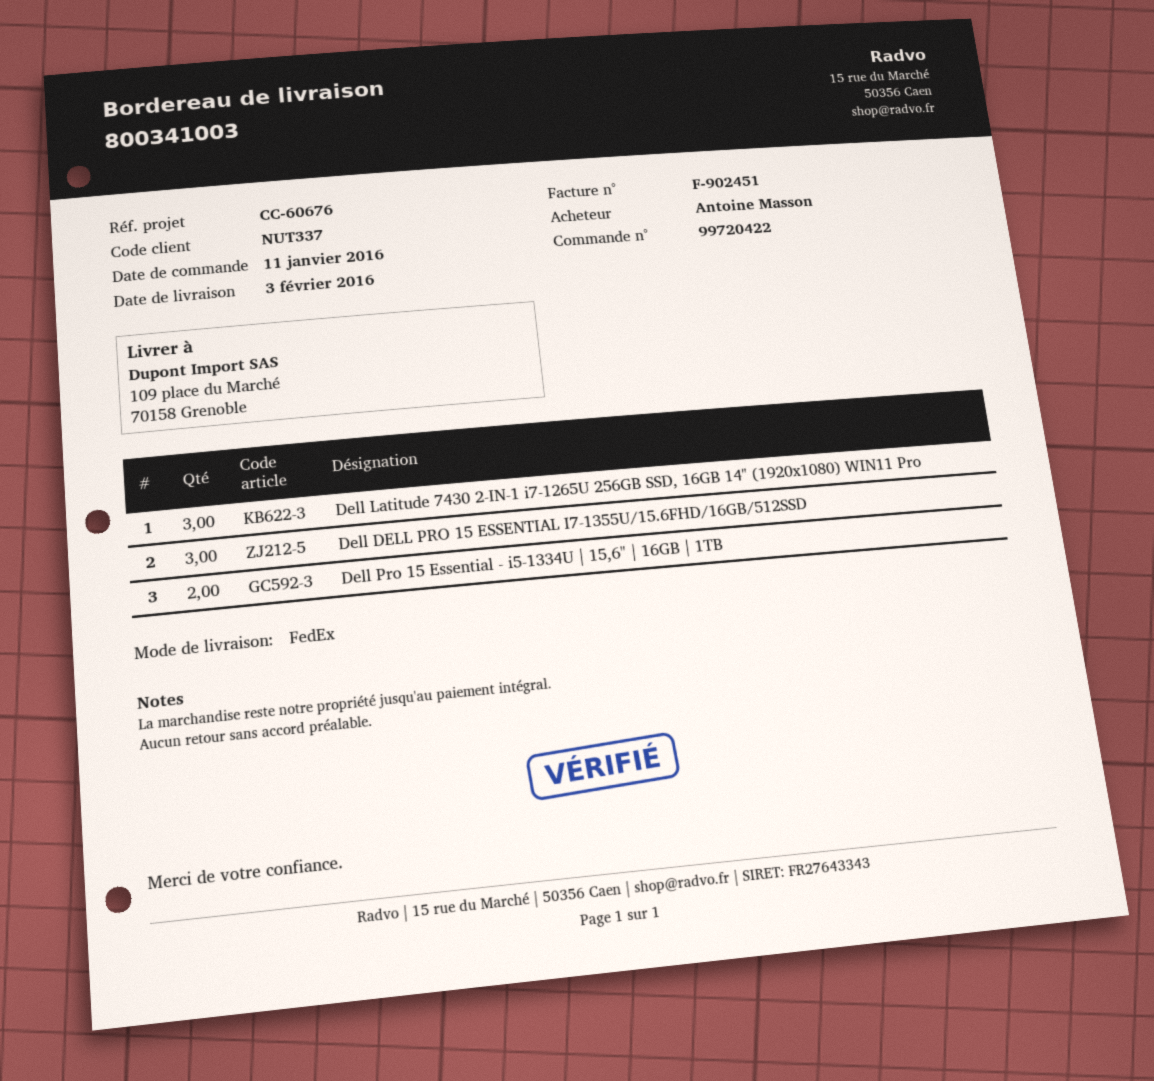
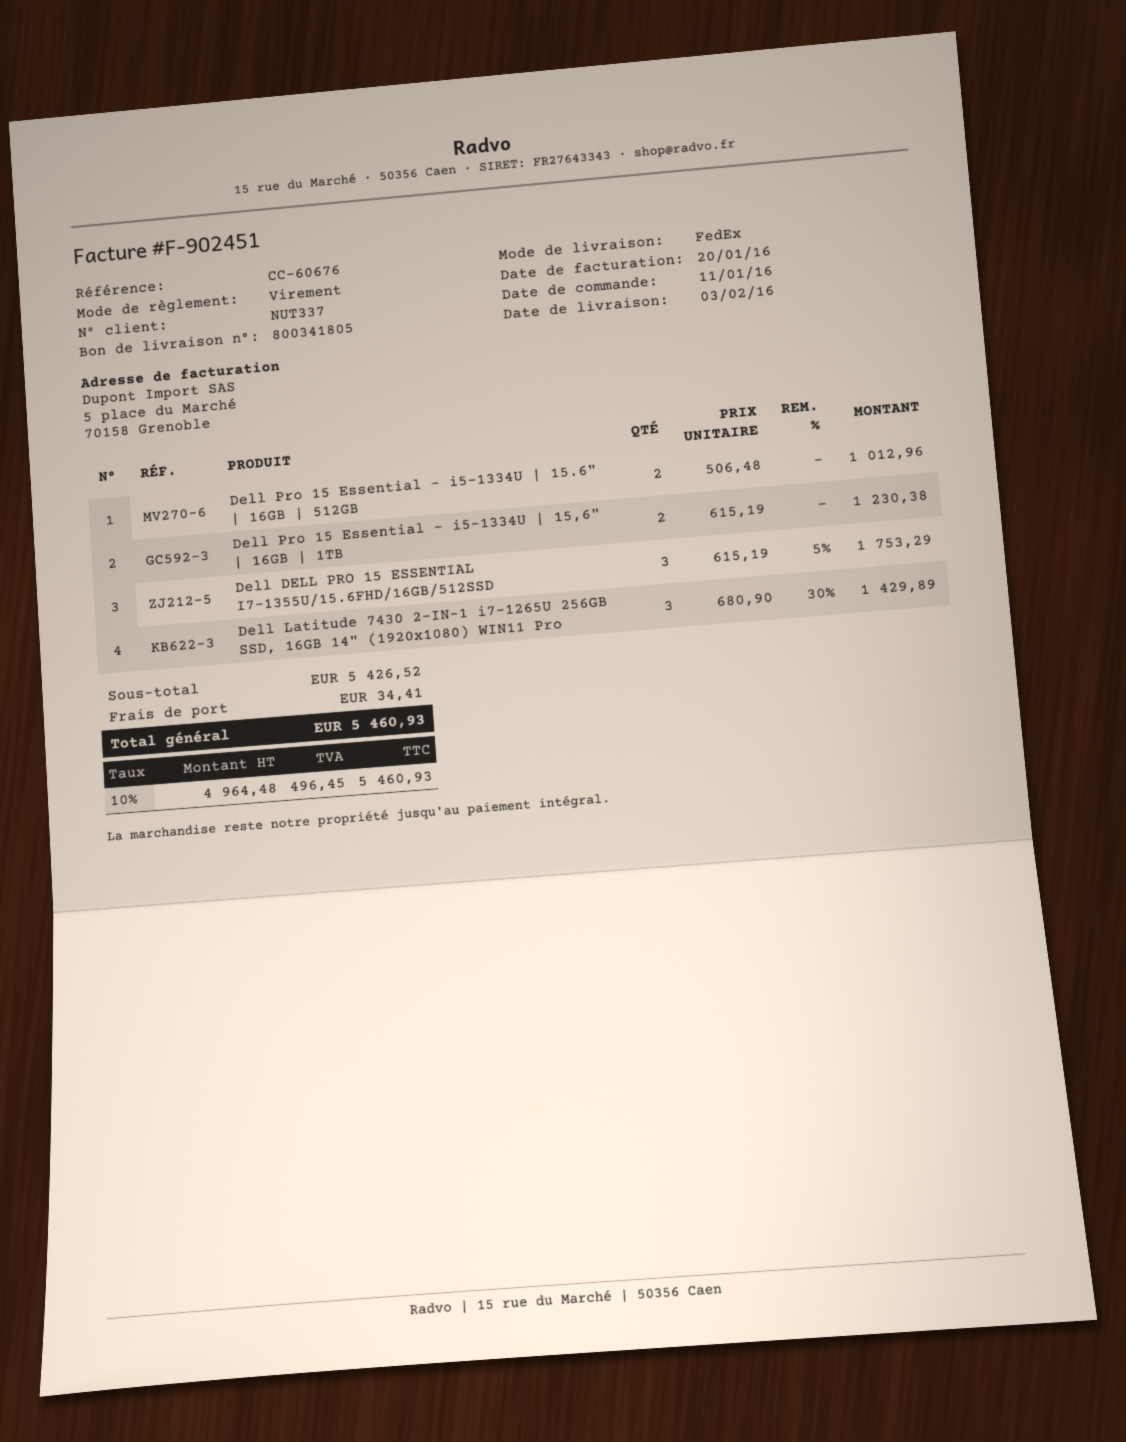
delivery note number: 800341003 -> 800341805
Dell Pro 15 Essential - i5-1334U | 15.6" | 16GB | 512GB: none -> 2

